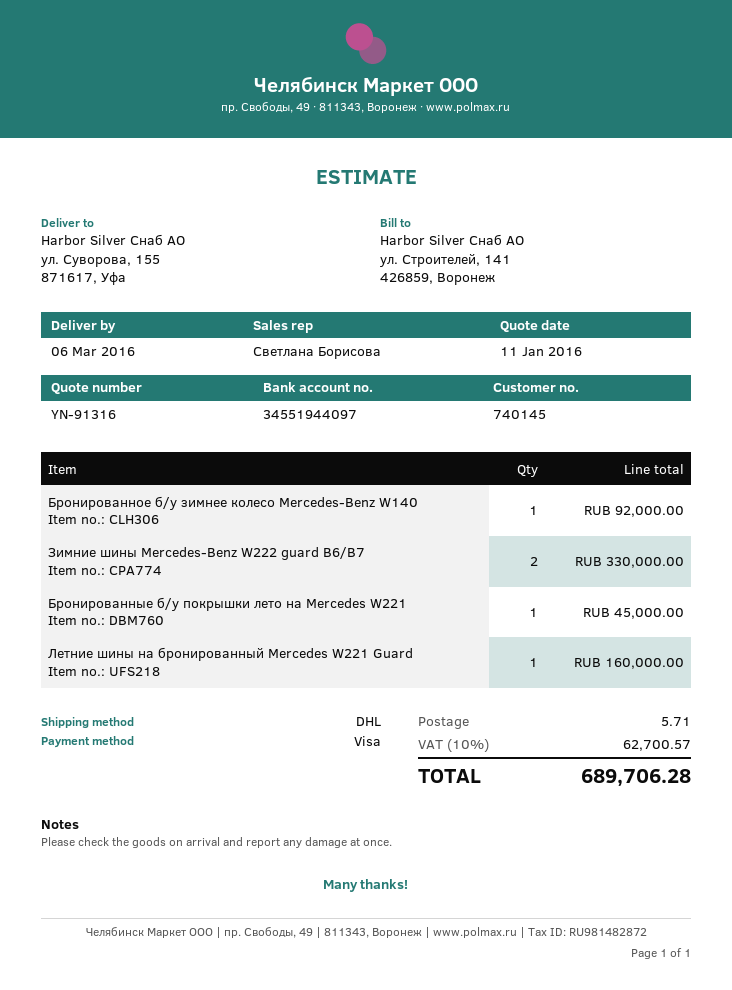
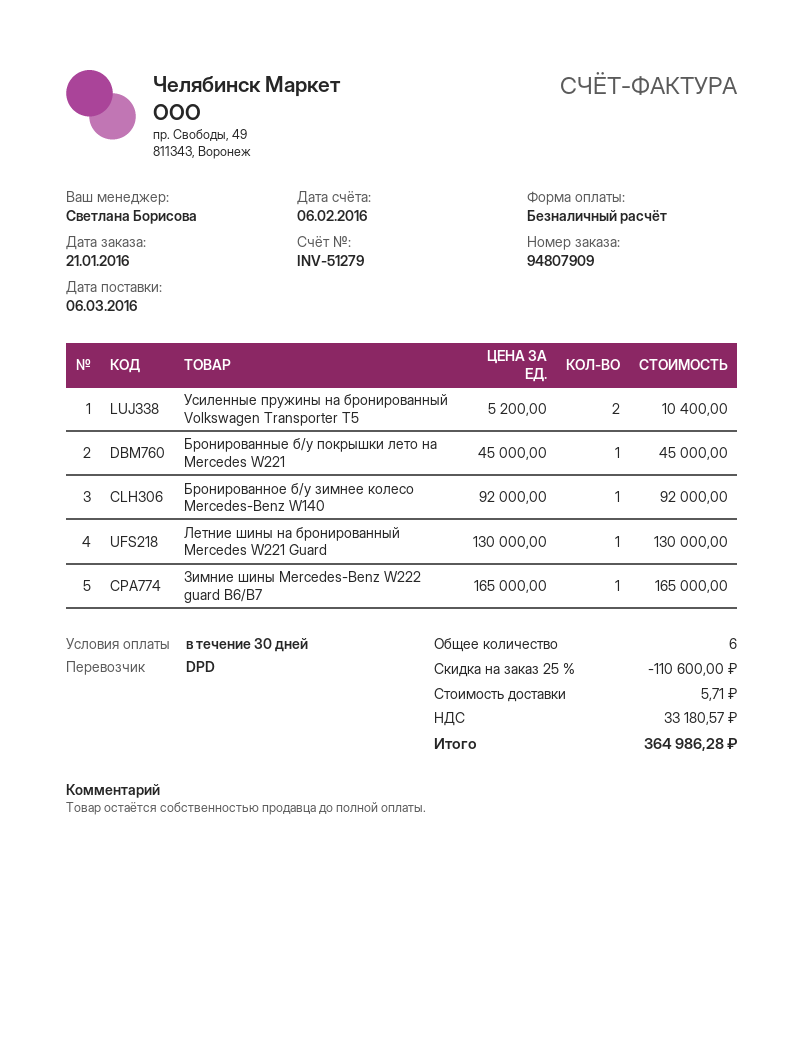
payment method: Visa -> bank transfer
shipping method: DHL -> DPD
Зимние шины Mercedes-Benz W222 guard B6/B7: 2 for 330000.00 -> 1 for 165000.00
Летние шины на бронированный Mercedes W221 Guard: 1 for 160000.00 -> 1 for 130000.00
Усиленные пружины на бронированный Volkswagen Transporter T5: none -> 2 for 10400.00
discount: none -> 25% = 110600.00
tax: 62700.57 -> 33180.57
total: 689706.28 -> 364986.28

